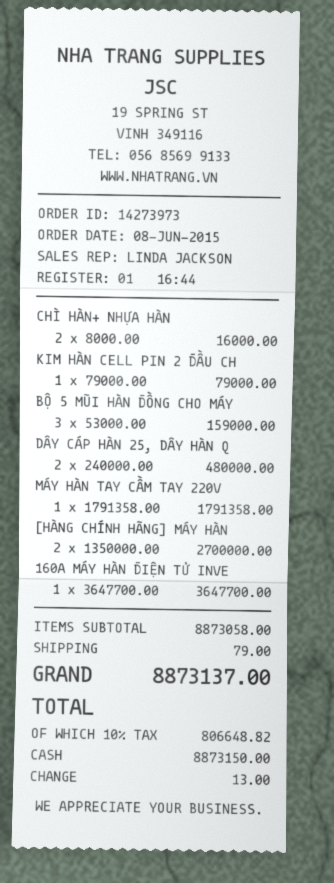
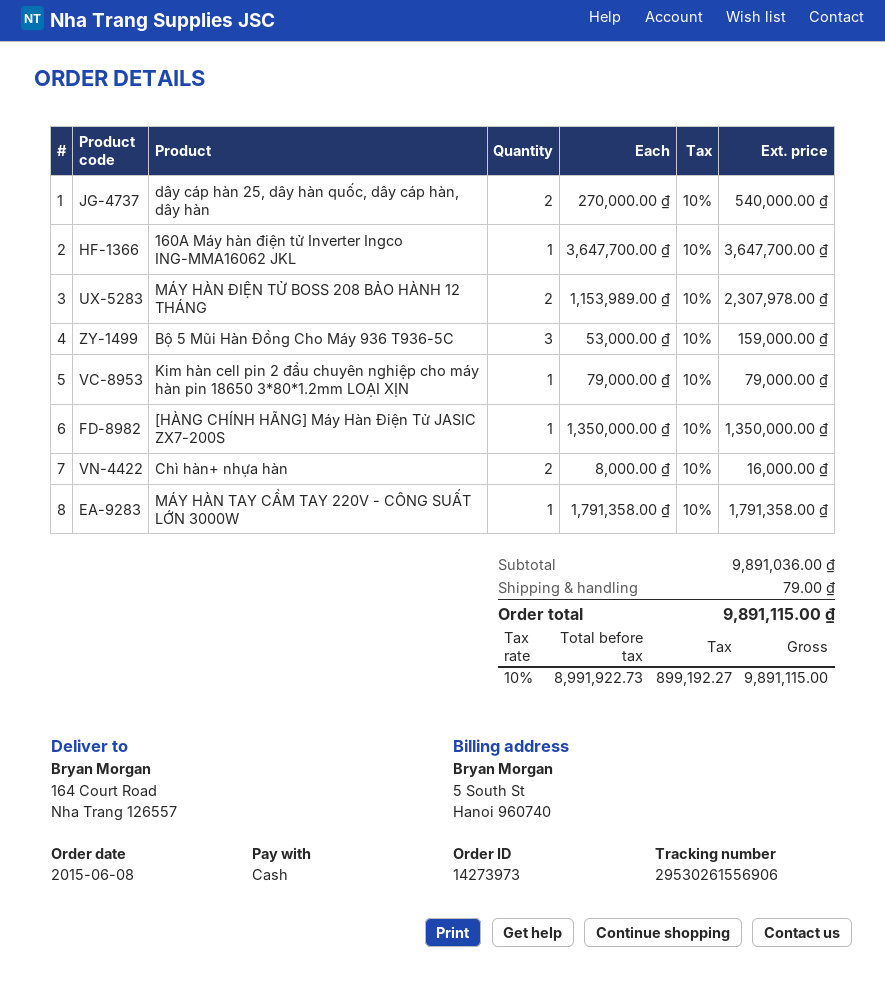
DÂY CÁP HÀN 25, DÂY HÀN Q: 2 x 240000.00 = 480000.00 -> 2 x 270000.00 = 540000.00
[HÀNG CHÍNH HÃNG] MÁY HÀN: 2 x 1350000.00 = 2700000.00 -> 1 x 1350000.00 = 1350000.00
MÁY HÀN ĐIỆN TỬ BOSS 208 BẢO HÀNH 12 THÁNG: none -> 2 x 1153989.00 = 2307978.00
subtotal: 8873058.00 -> 9891036.00
tax: 10% = 806648.82 -> 10% = 899192.27
total: 8873137.00 -> 9891115.00

